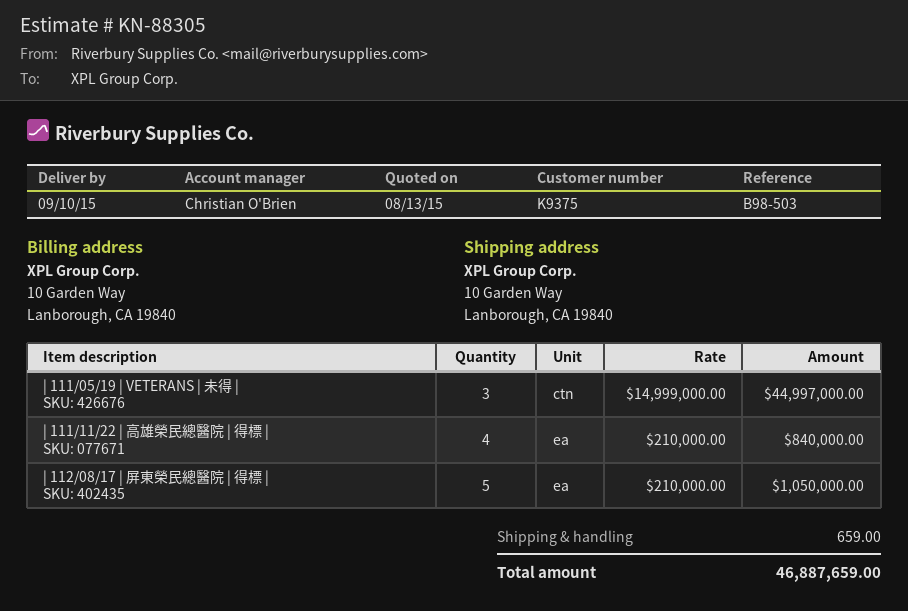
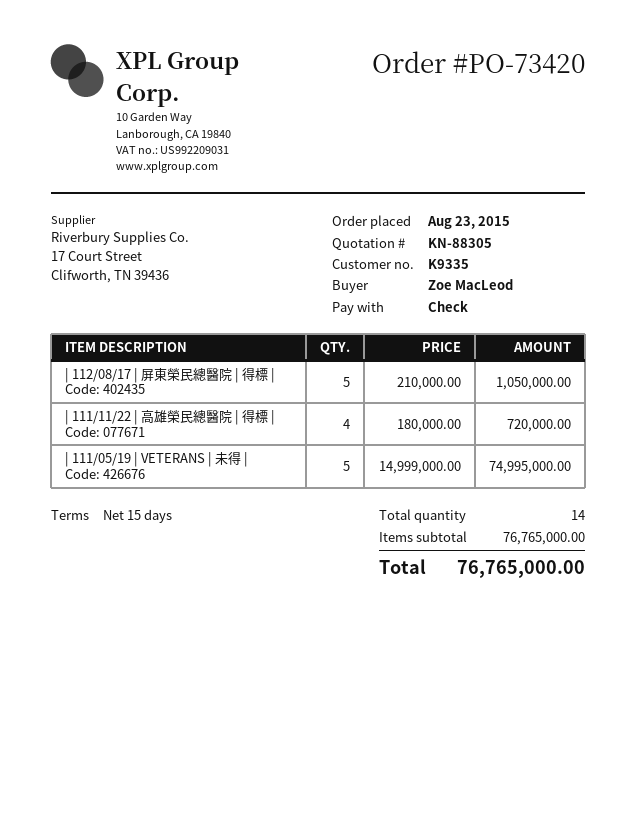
customer number: K9375 -> K9335
| 111/05/19 | VETERANS | 未得 |: 3 x 14999000.00 = 44997000.00 -> 5 x 14999000.00 = 74995000.00
| 111/11/22 | 高雄榮民總醫院 | 得標 |: 4 x 210000.00 = 840000.00 -> 4 x 180000.00 = 720000.00
shipping: 659.00 -> none
total: 46887659.00 -> 76765000.00

